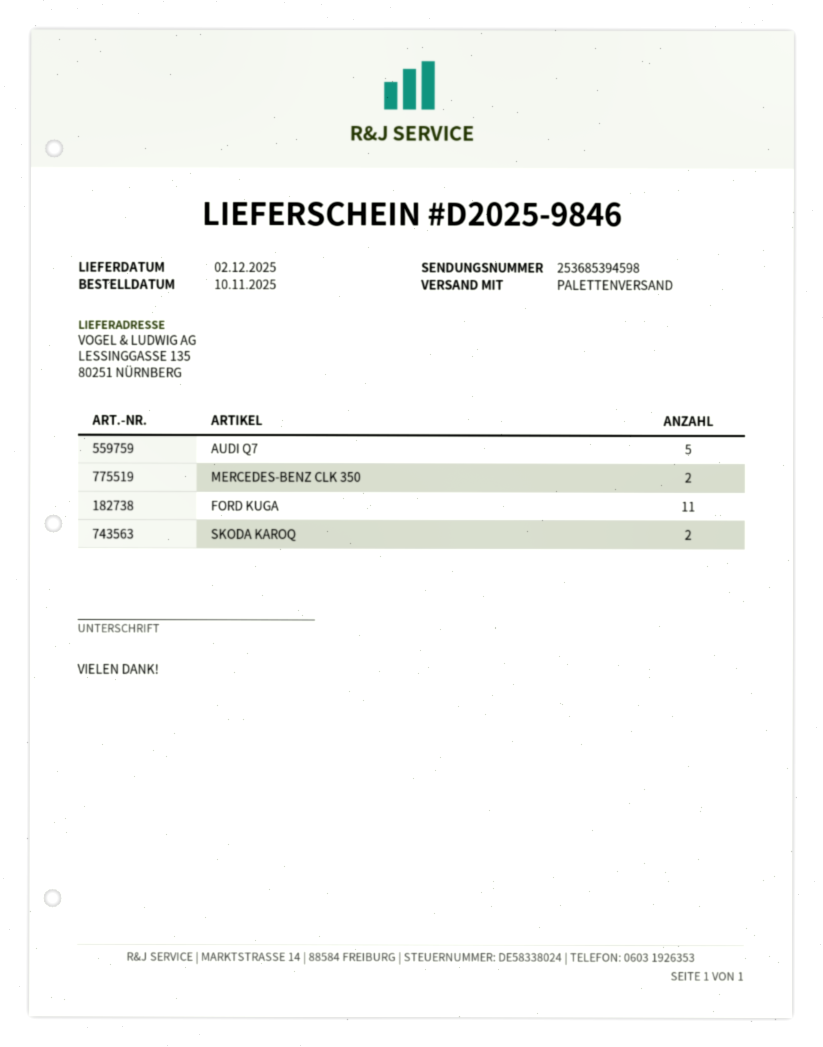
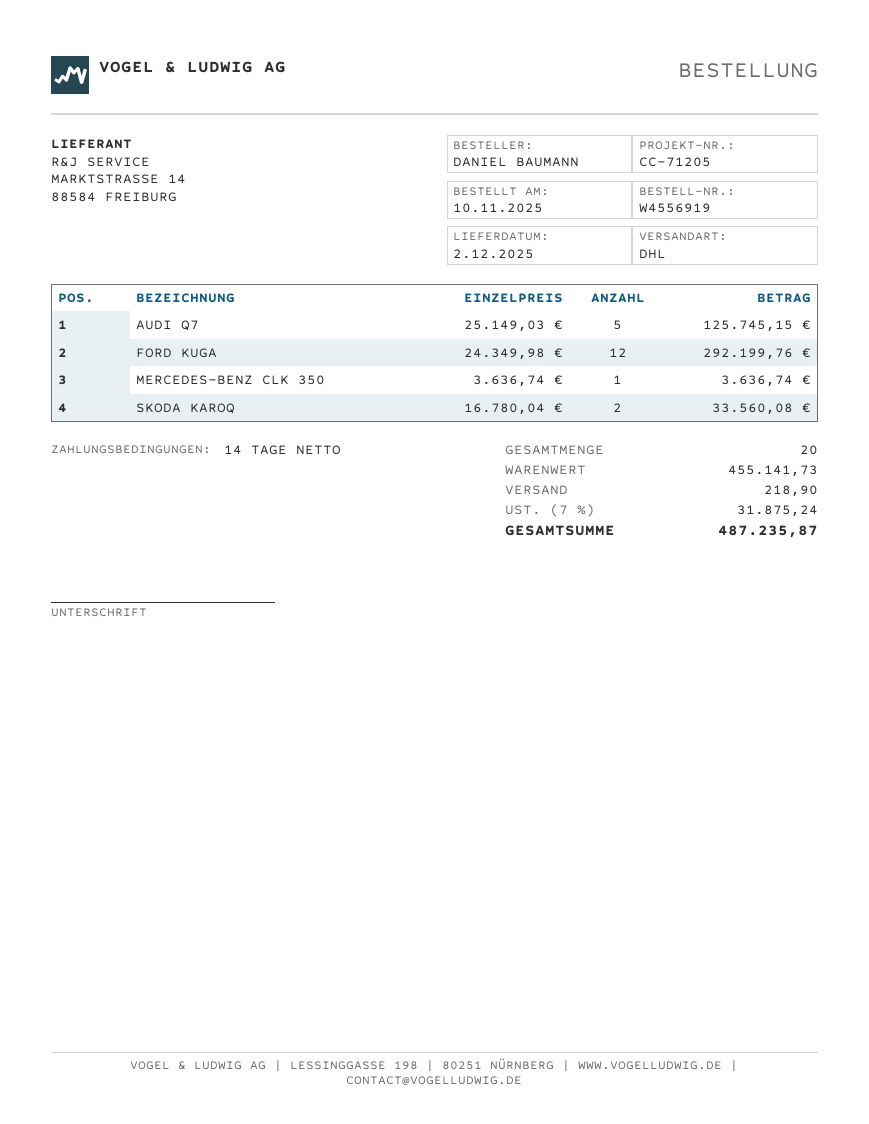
shipping method: pallet freight -> DHL
MERCEDES-BENZ CLK 350: 2 -> 1
FORD KUGA: 11 -> 12

